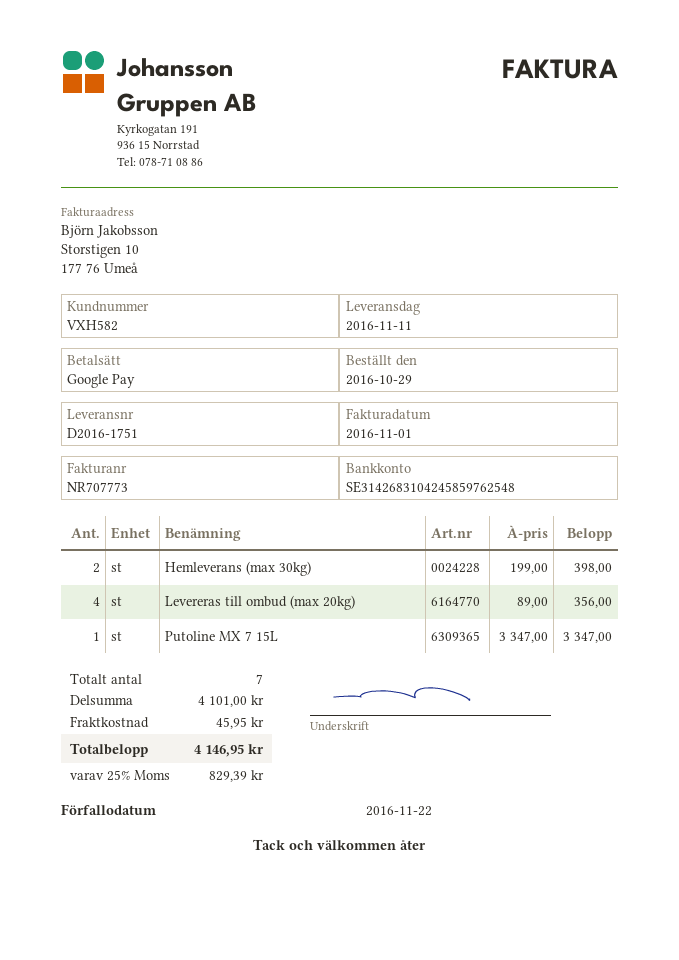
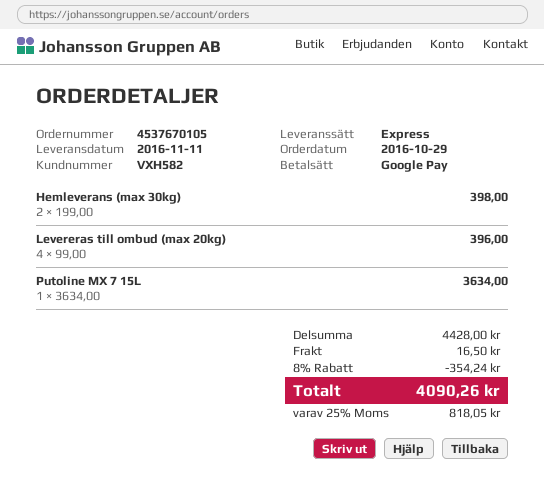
Levereras till ombud (max 20kg): 4 x 89.00 = 356.00 -> 4 x 99.00 = 396.00
Putoline MX 7 15L: 1 x 3347.00 = 3347.00 -> 1 x 3634.00 = 3634.00
subtotal: 4101.00 -> 4428.00
discount: none -> 8% = 354.24
shipping: 45.95 -> 16.50
tax: 25% = 829.39 -> 25% = 818.05
total: 4146.95 -> 4090.26

